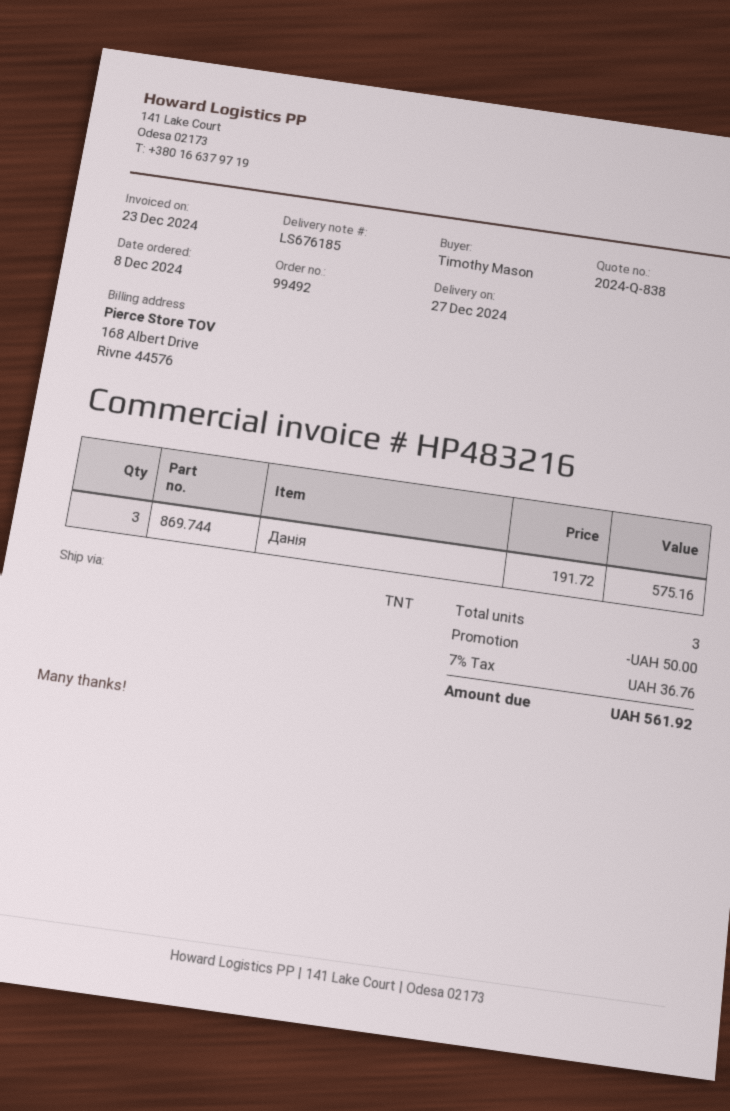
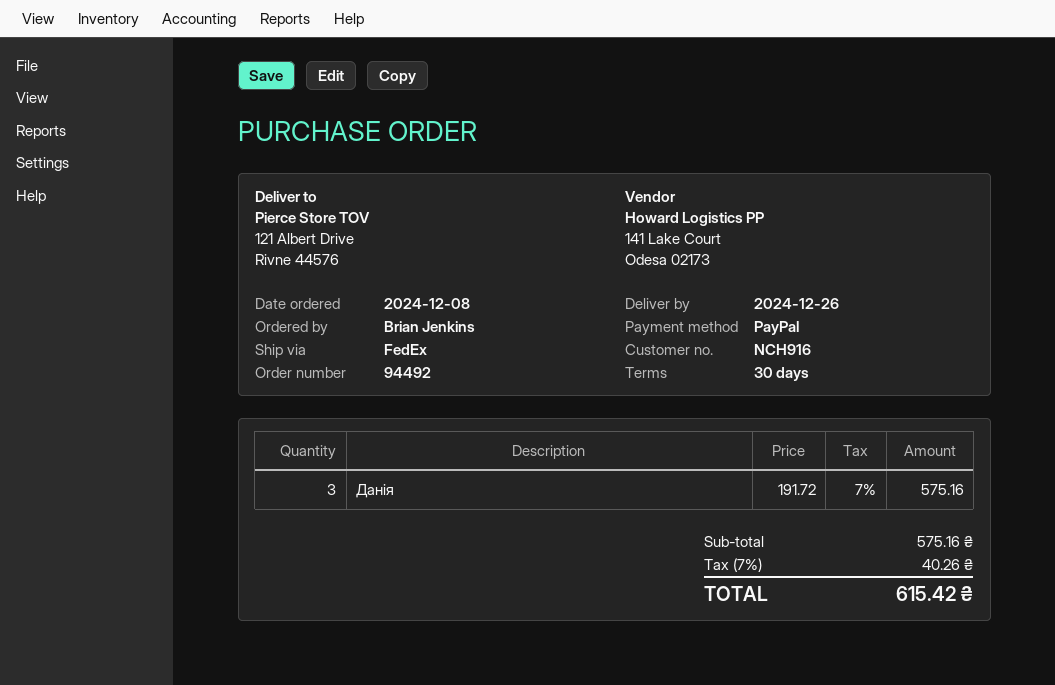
order number: 99492 -> 94492
delivery date: 2024-12-27 -> 2024-12-26
ordered by: Timothy Mason -> Brian Jenkins
shipping method: TNT -> FedEx
discount: 50.00 -> none
tax: 7% = 36.76 -> 7% = 40.26
total: 561.92 -> 615.42

